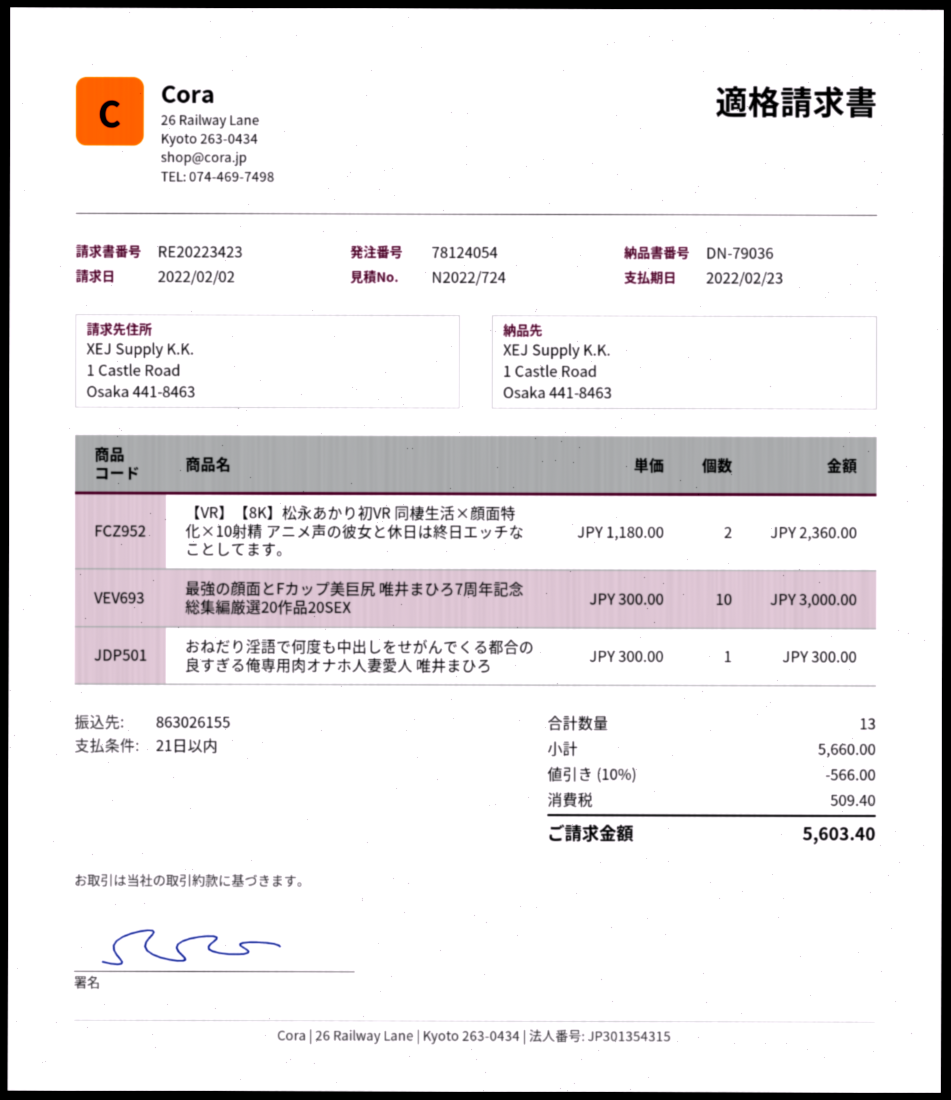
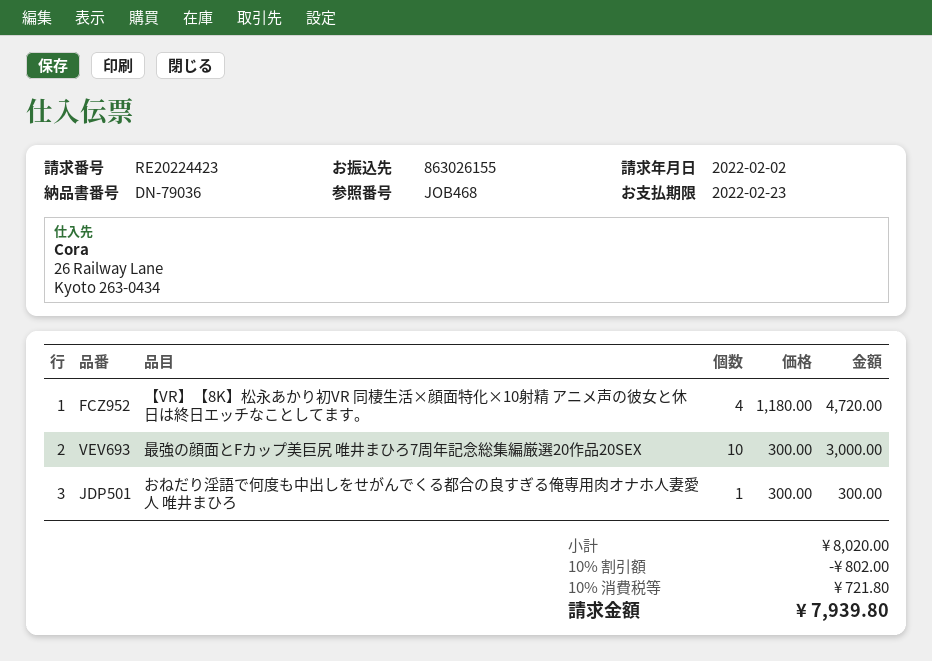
invoice number: RE20223423 -> RE20224423
【VR】【8K】松永あかり初VR 同棲生活×顔面特化×10射精 アニメ声の彼女と休日は終日エッチなことしてます。: 2 x 1180.00 = 2360.00 -> 4 x 1180.00 = 4720.00
subtotal: 5660.00 -> 8020.00
discount: 10% = 566.00 -> 10% = 802.00
tax: 509.40 -> 721.80
total: 5603.40 -> 7939.80

